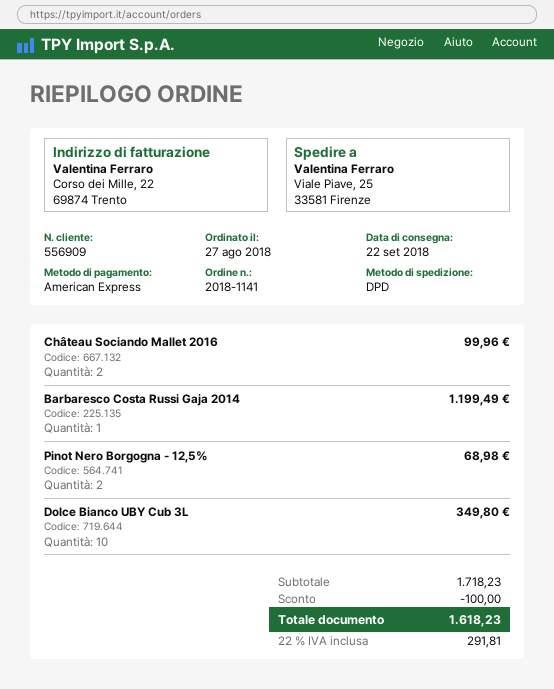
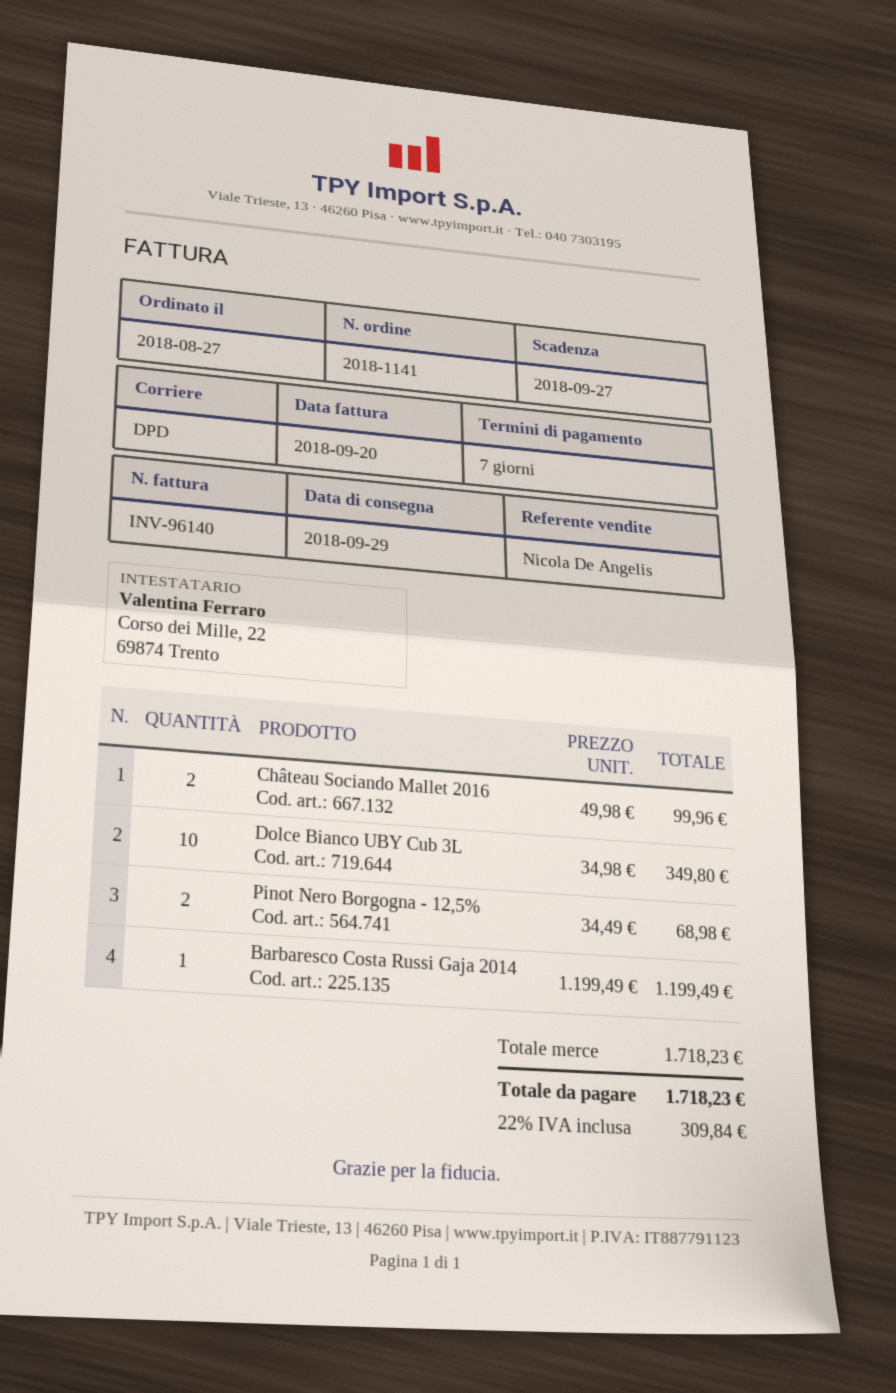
delivery date: 2018-09-22 -> 2018-09-29
discount: 100.00 -> none
tax: 22% = 291.81 -> 22% = 309.84
total: 1618.23 -> 1718.23

